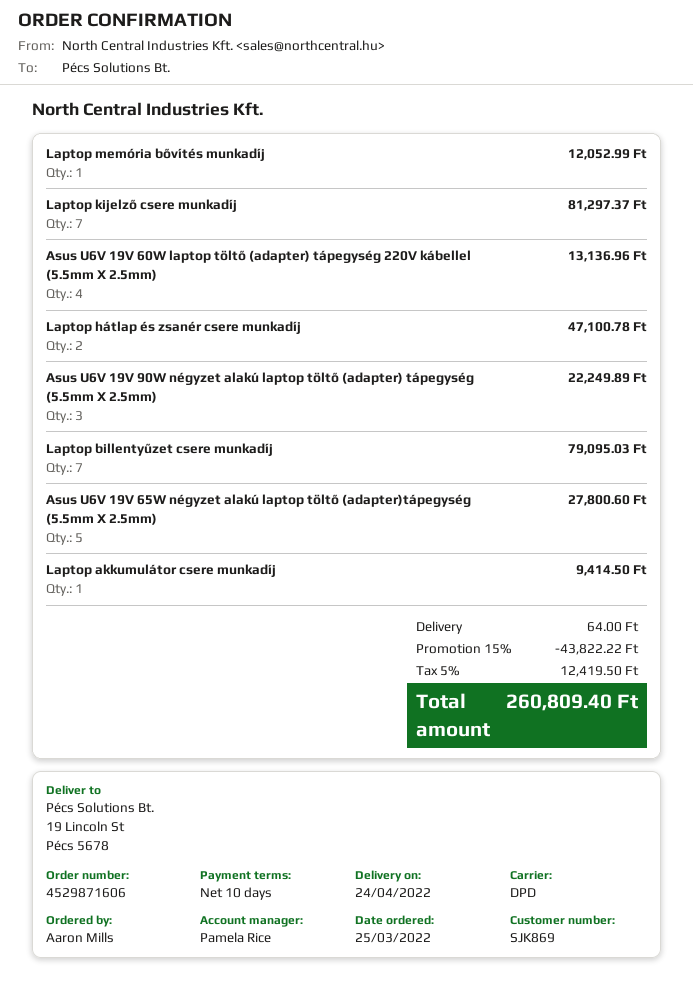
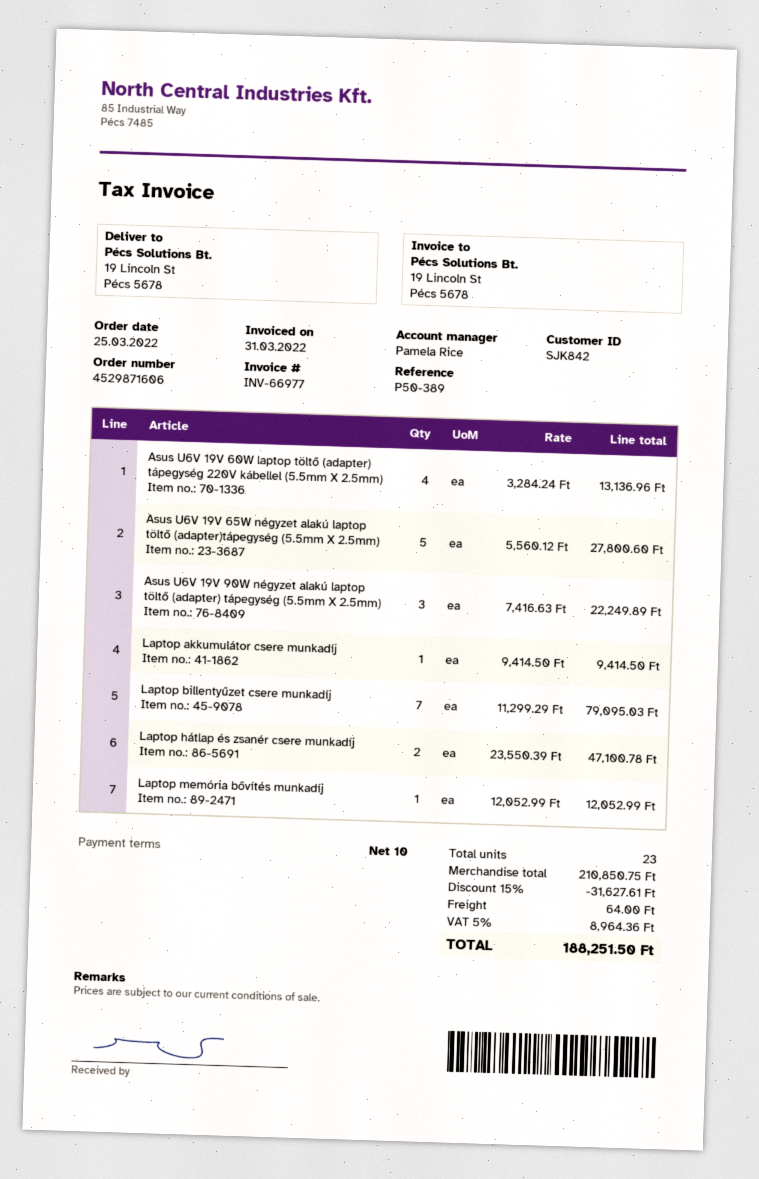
customer number: SJK869 -> SJK842
Laptop kijelző csere munkadíj: 7 for 81297.37 -> none
discount: 15% = 43822.22 -> 15% = 31627.61
tax: 5% = 12419.50 -> 5% = 8964.36
total: 260809.40 -> 188251.50

